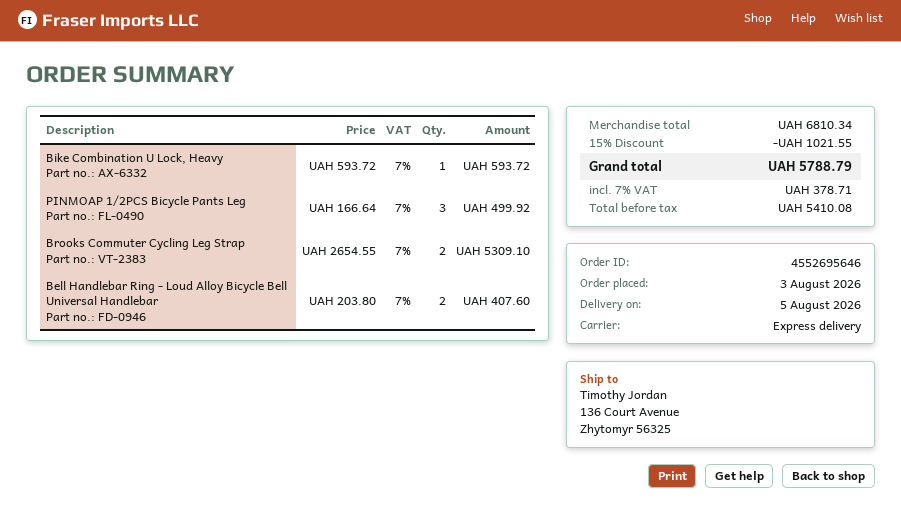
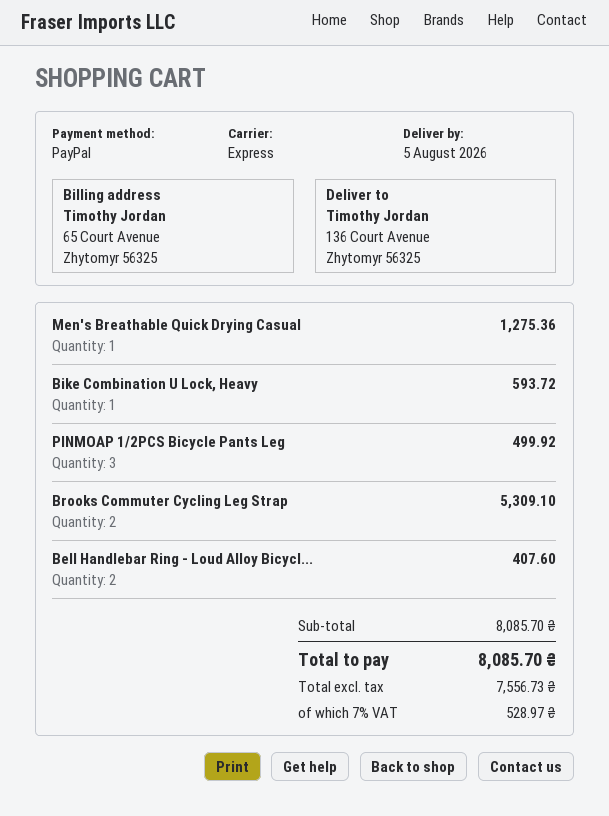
Men's Breathable Quick Drying Casual: none -> 1 for 1275.36
subtotal: 6810.34 -> 8085.70
discount: 15% = 1021.55 -> none
net: 5410.08 -> 7556.73
tax: 7% = 378.71 -> 7% = 528.97
total: 5788.79 -> 8085.70

